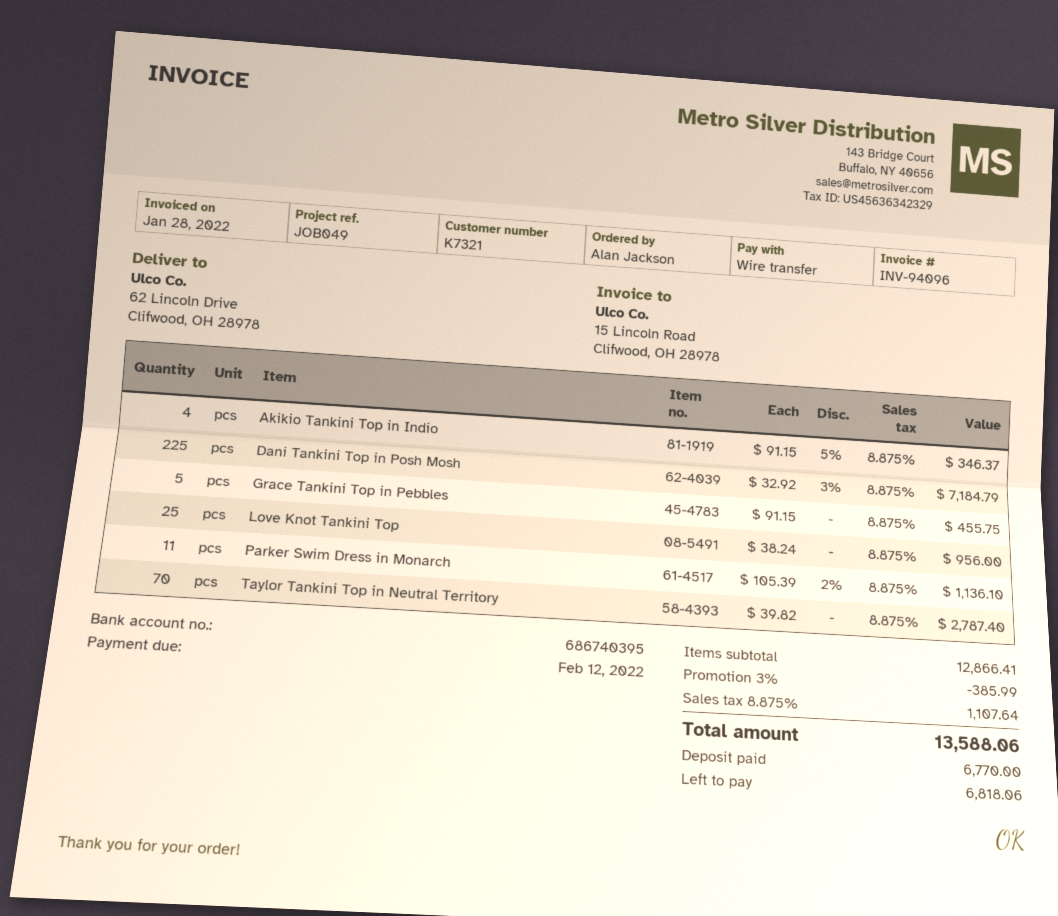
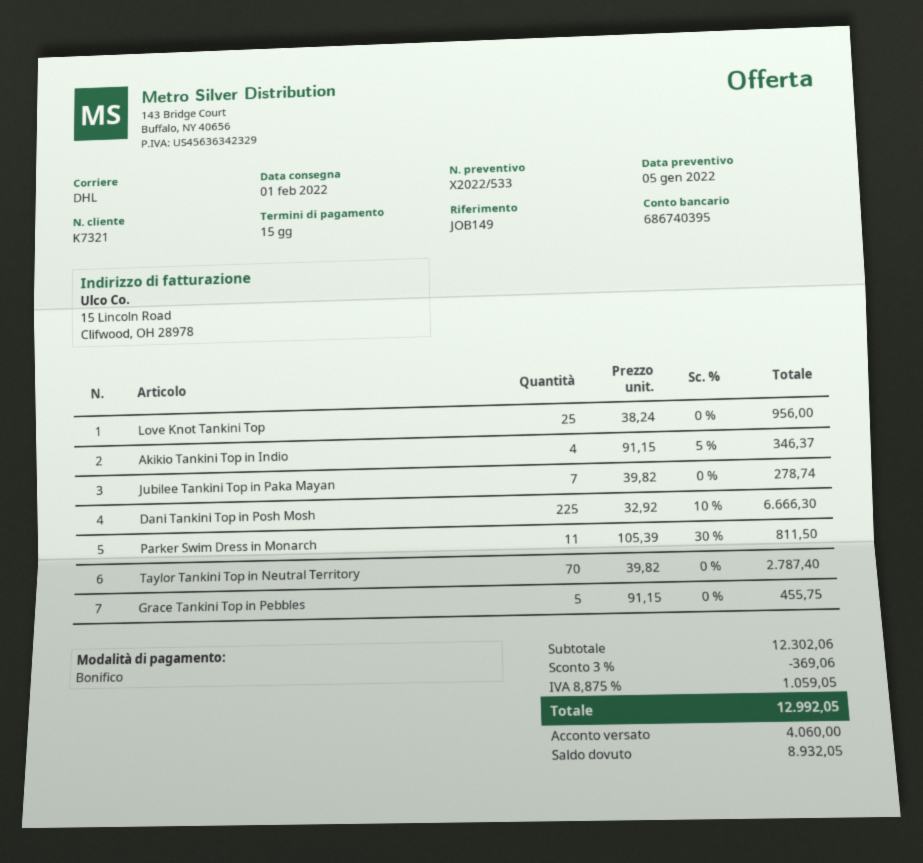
reference: JOB049 -> JOB149
Dani Tankini Top in Posh Mosh: 225 x 32.92 - 3% = 7184.79 -> 225 x 32.92 - 10% = 6666.30
Parker Swim Dress in Monarch: 11 x 105.39 - 2% = 1136.10 -> 11 x 105.39 - 30% = 811.50
Jubilee Tankini Top in Paka Mayan: none -> 7 x 39.82 = 278.74
subtotal: 12866.41 -> 12302.06
discount: 3% = 385.99 -> 3% = 369.06
tax: 8.875% = 1107.64 -> 8.875% = 1059.05
total: 13588.06 -> 12992.05
deposit: 6770.00 -> 4060.00
balance: 6818.06 -> 8932.05

